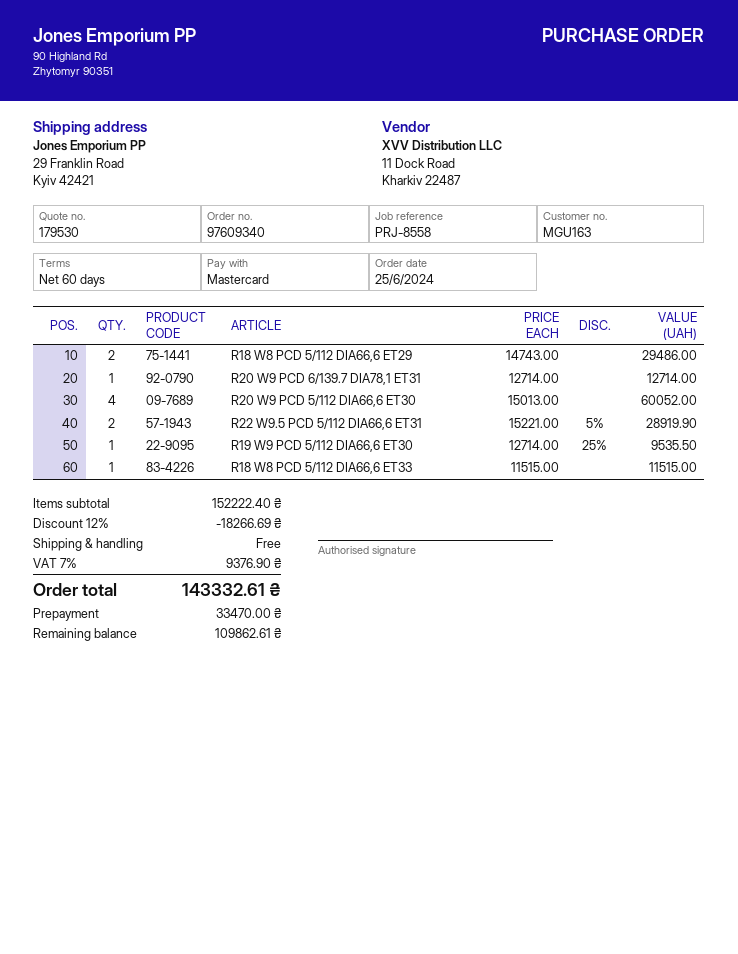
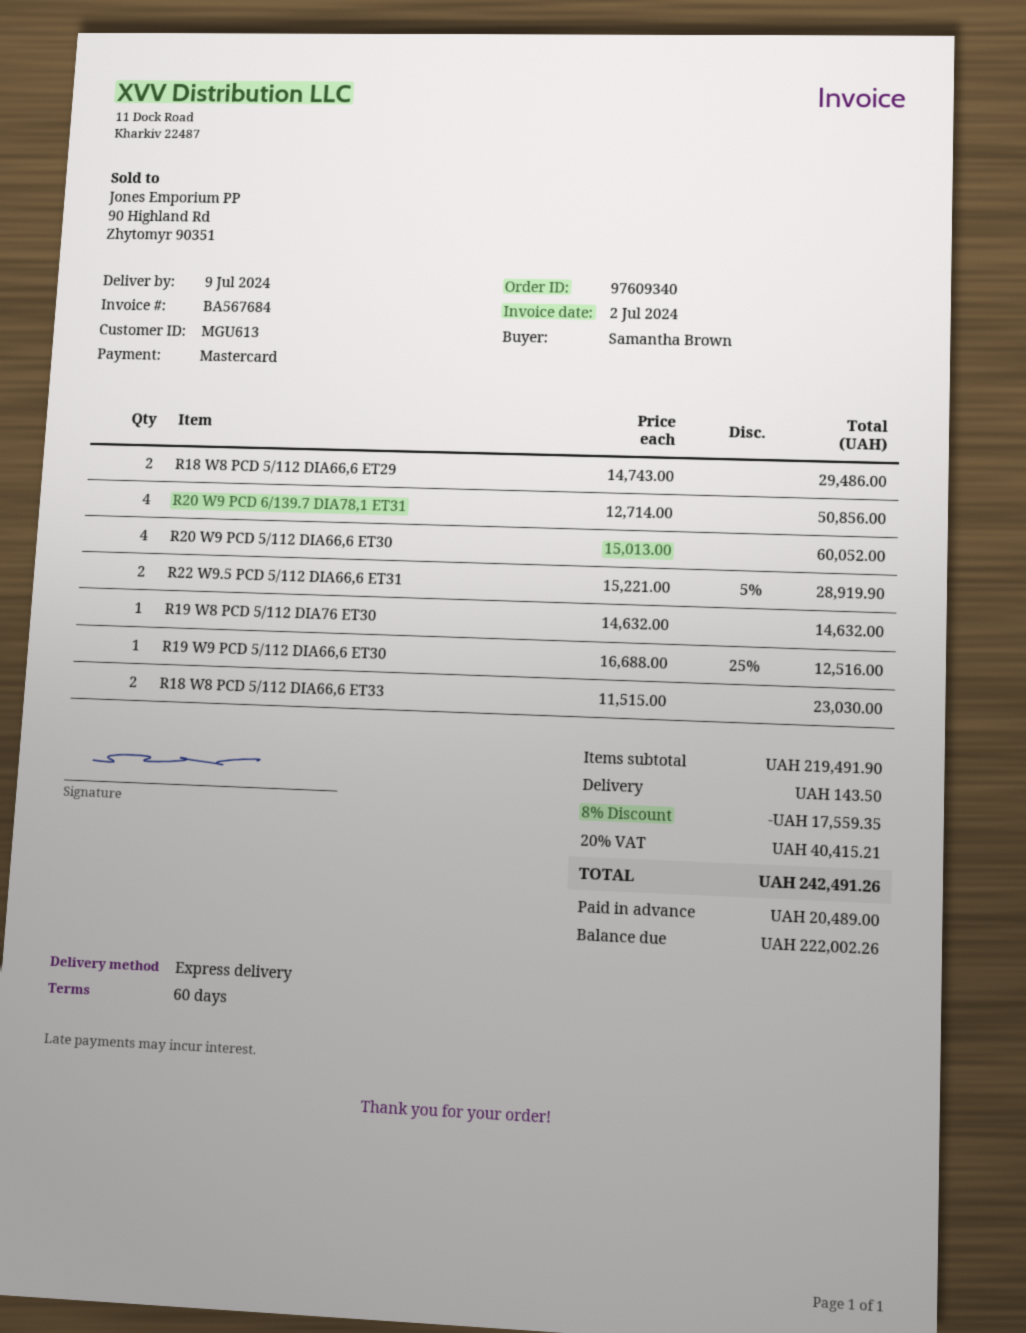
customer number: MGU163 -> MGU613
R20 W9 PCD 6/139.7 DIA78,1 ET31: 1 x 12714.00 = 12714.00 -> 4 x 12714.00 = 50856.00
R19 W9 PCD 5/112 DIA66,6 ET30: 1 x 12714.00 - 25% = 9535.50 -> 1 x 16688.00 - 25% = 12516.00
R18 W8 PCD 5/112 DIA66,6 ET33: 1 x 11515.00 = 11515.00 -> 2 x 11515.00 = 23030.00
R19 W8 PCD 5/112 DIA76 ET30: none -> 1 x 14632.00 = 14632.00
subtotal: 152222.40 -> 219491.90
discount: 12% = 18266.69 -> 8% = 17559.35
shipping: 0.00 -> 143.50
tax: 7% = 9376.90 -> 20% = 40415.21
total: 143332.61 -> 242491.26
deposit: 33470.00 -> 20489.00
balance: 109862.61 -> 222002.26

